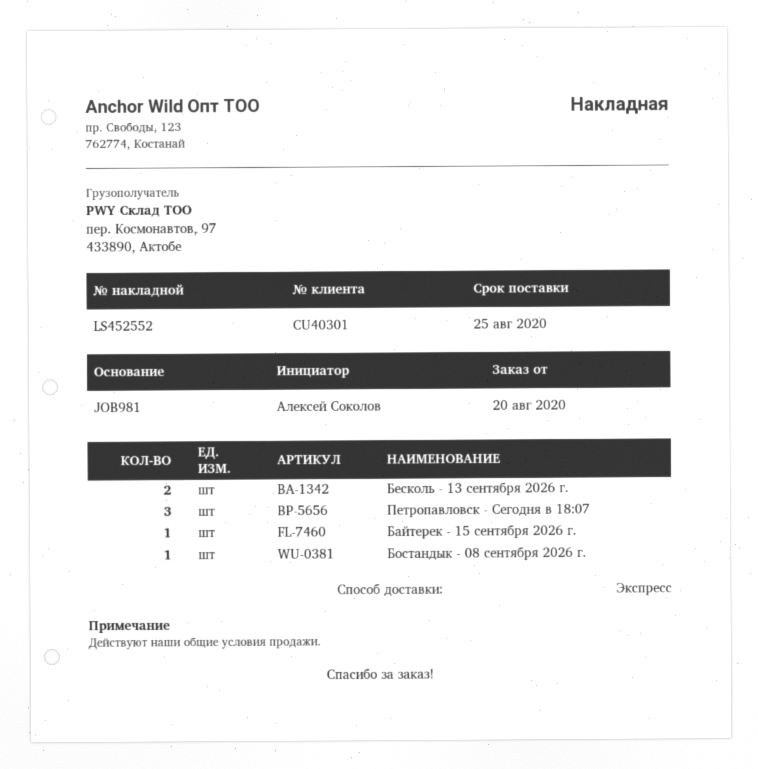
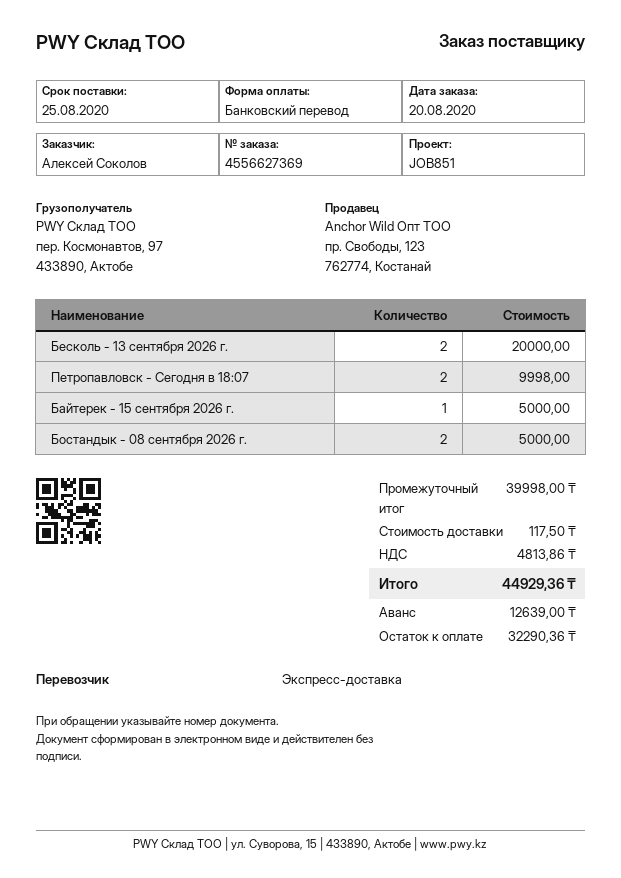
reference: JOB981 -> JOB851
Петропавловск - Сегодня в 18:07: 3 -> 2
Бостандык - 08 сентября 2026 г.: 1 -> 2

